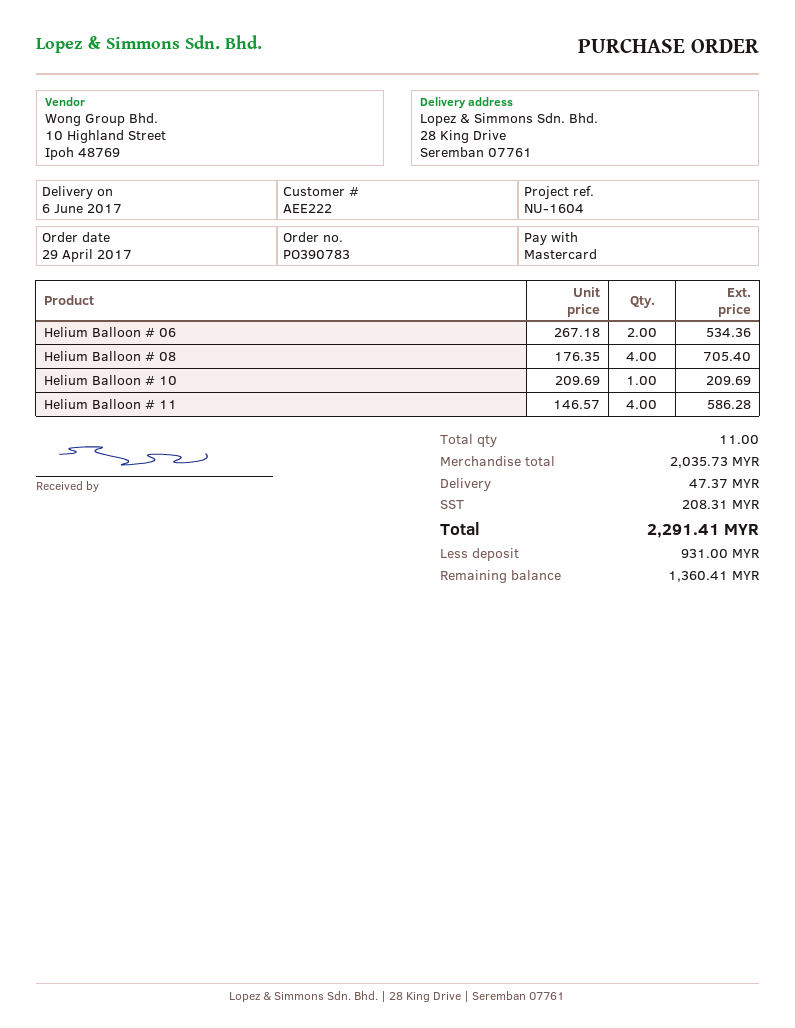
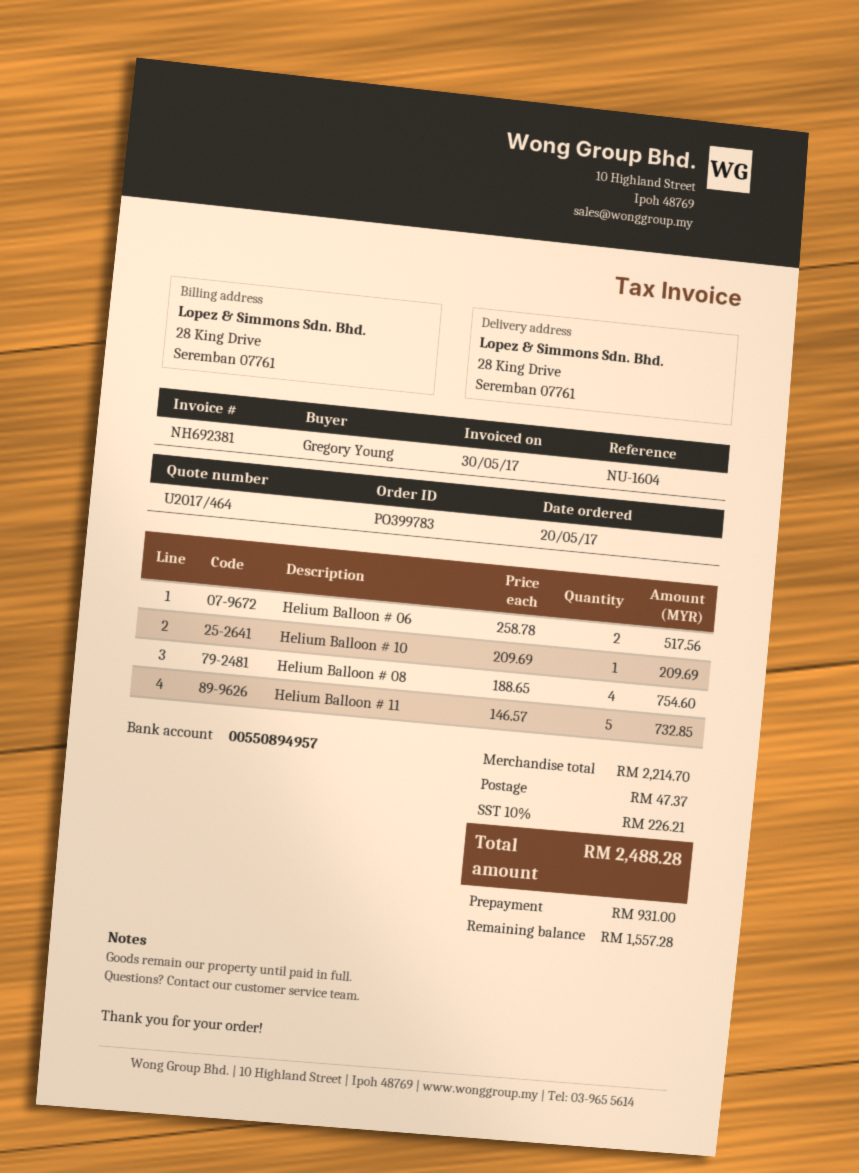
order number: PO390783 -> PO399783
order date: 2017-04-29 -> 2017-05-20
Helium Balloon # 06: 2 x 267.18 = 534.36 -> 2 x 258.78 = 517.56
Helium Balloon # 08: 4 x 176.35 = 705.40 -> 4 x 188.65 = 754.60
Helium Balloon # 11: 4 x 146.57 = 586.28 -> 5 x 146.57 = 732.85
subtotal: 2035.73 -> 2214.70
tax: 208.31 -> 226.21
total: 2291.41 -> 2488.28
balance: 1360.41 -> 1557.28

